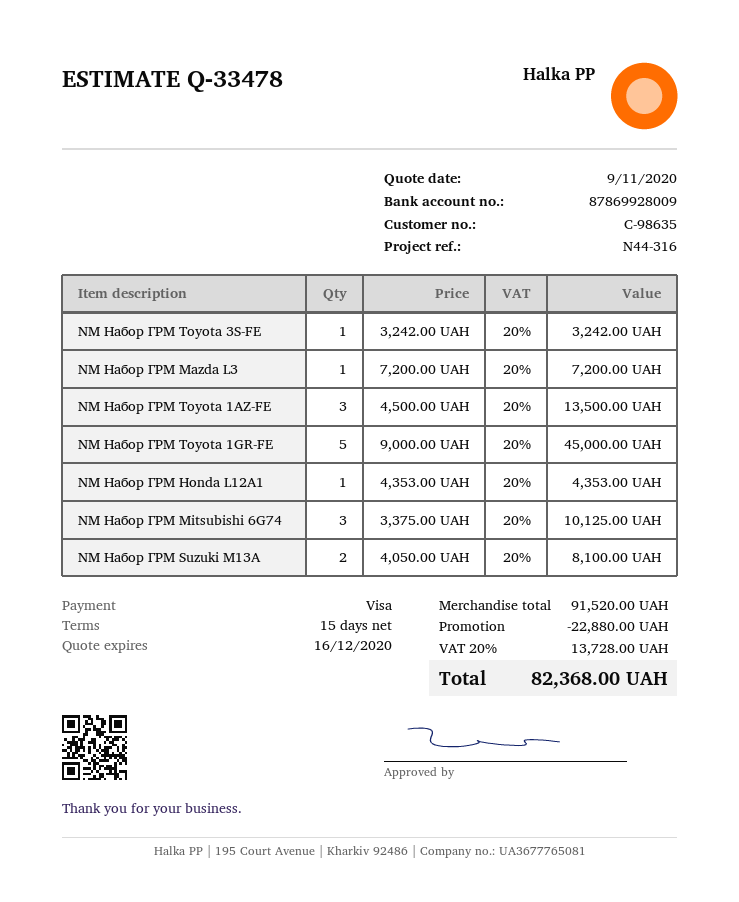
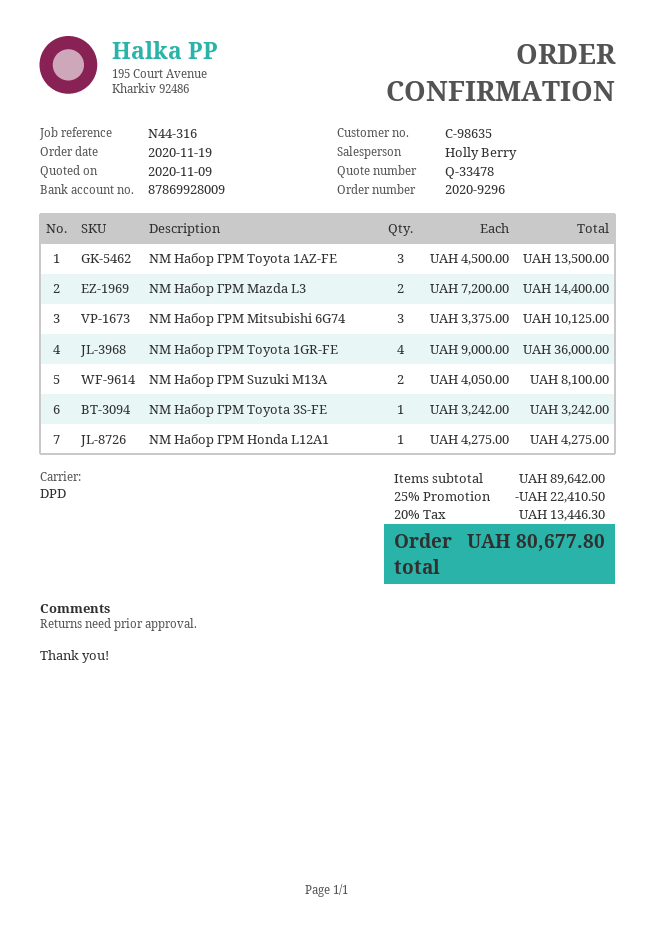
NM Набор ГРМ Mazda L3: 1 x 7200.00 = 7200.00 -> 2 x 7200.00 = 14400.00
NM Набор ГРМ Toyota 1GR-FE: 5 x 9000.00 = 45000.00 -> 4 x 9000.00 = 36000.00
NM Набор ГРМ Honda L12A1: 1 x 4353.00 = 4353.00 -> 1 x 4275.00 = 4275.00
subtotal: 91520.00 -> 89642.00
discount: 22880.00 -> 22410.50
tax: 20% = 13728.00 -> 20% = 13446.30
total: 82368.00 -> 80677.80

